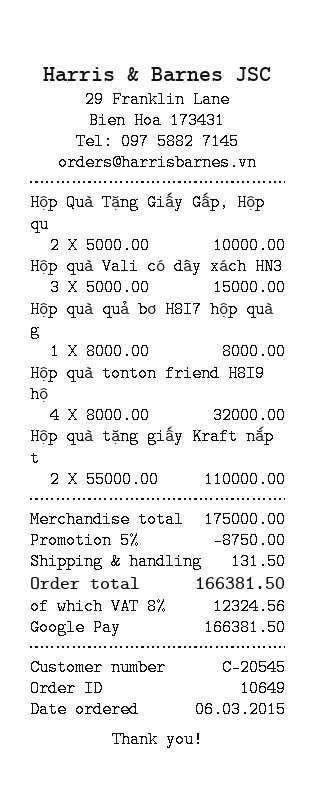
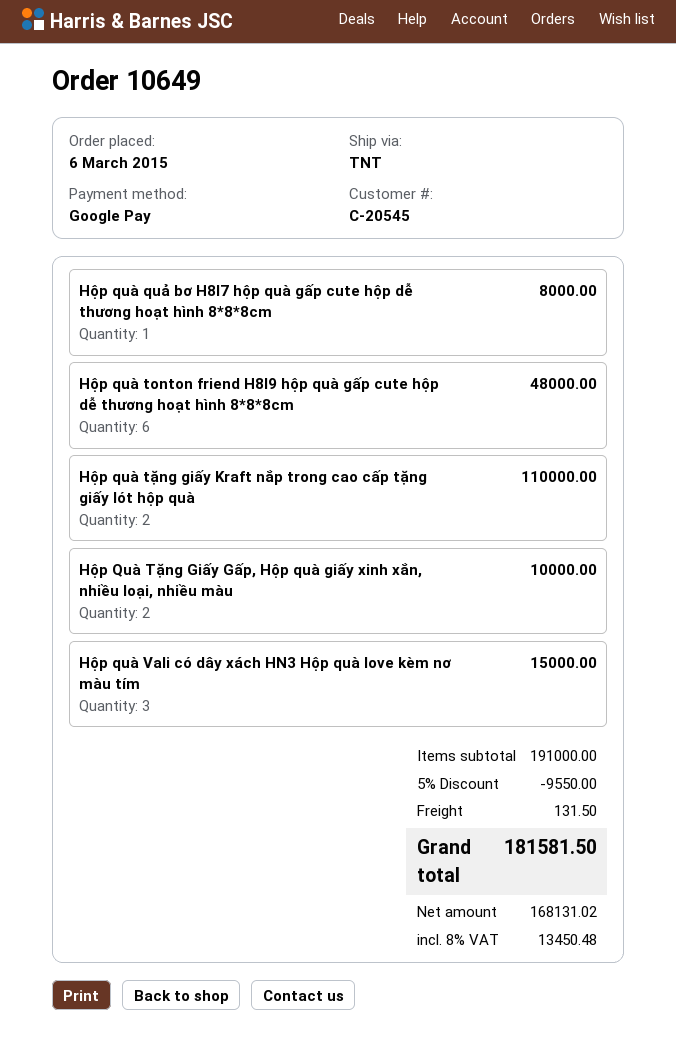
Hộp quà tonton friend H8I9 hộ: 4 for 32000.00 -> 6 for 48000.00
subtotal: 175000.00 -> 191000.00
discount: 5% = 8750.00 -> 5% = 9550.00
tax: 8% = 12324.56 -> 8% = 13450.48
total: 166381.50 -> 181581.50

